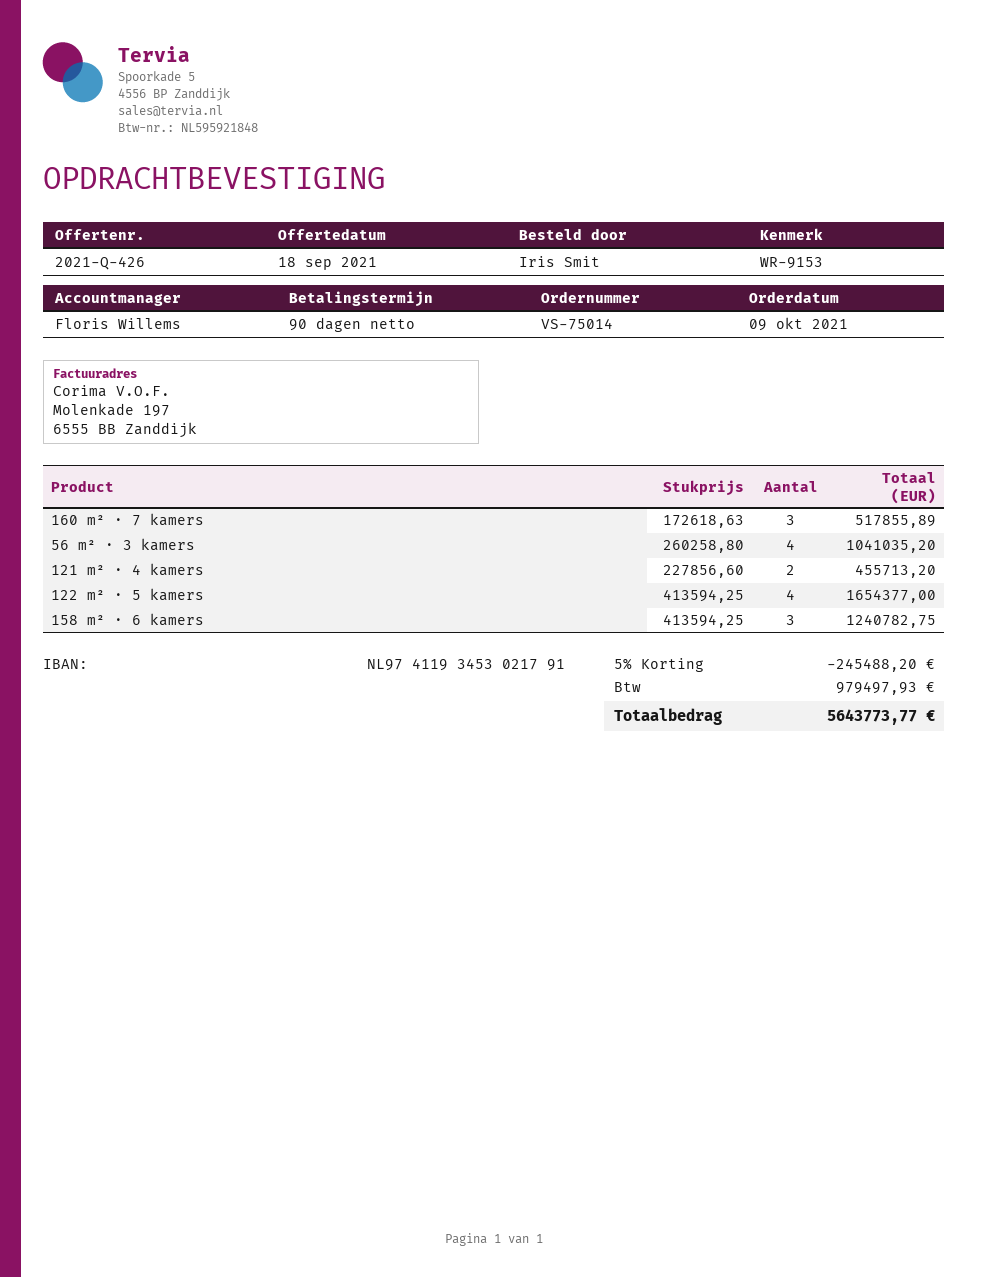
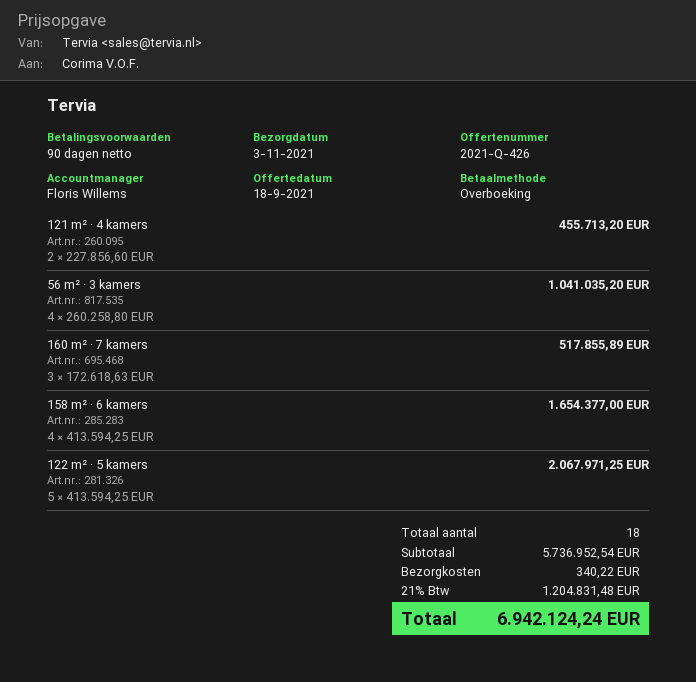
122 m² · 5 kamers: 4 x 413594.25 = 1654377.00 -> 5 x 413594.25 = 2067971.25
158 m² · 6 kamers: 3 x 413594.25 = 1240782.75 -> 4 x 413594.25 = 1654377.00
discount: 5% = 245488.20 -> none
shipping: none -> 340.22
tax: 979497.93 -> 1204831.48
total: 5643773.77 -> 6942124.24

